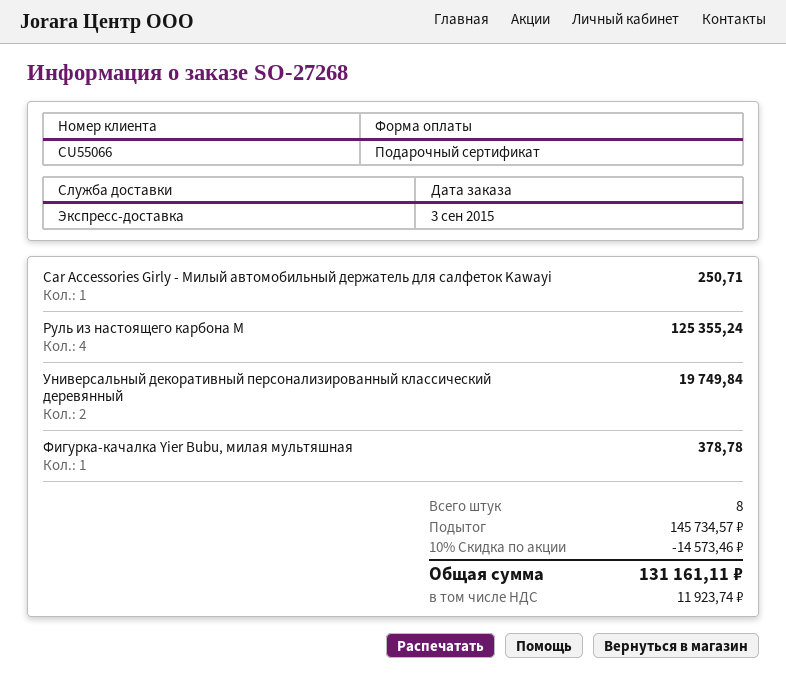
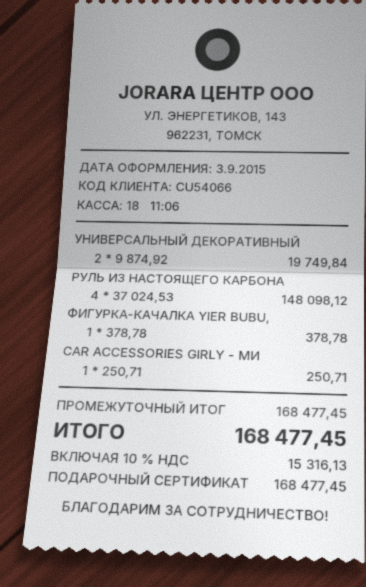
customer number: CU55066 -> CU54066
Руль из настоящего карбона M: 4 for 125355.24 -> 4 for 148098.12
subtotal: 145734.57 -> 168477.45
discount: 10% = 14573.46 -> none
tax: 11923.74 -> 15316.13
total: 131161.11 -> 168477.45

